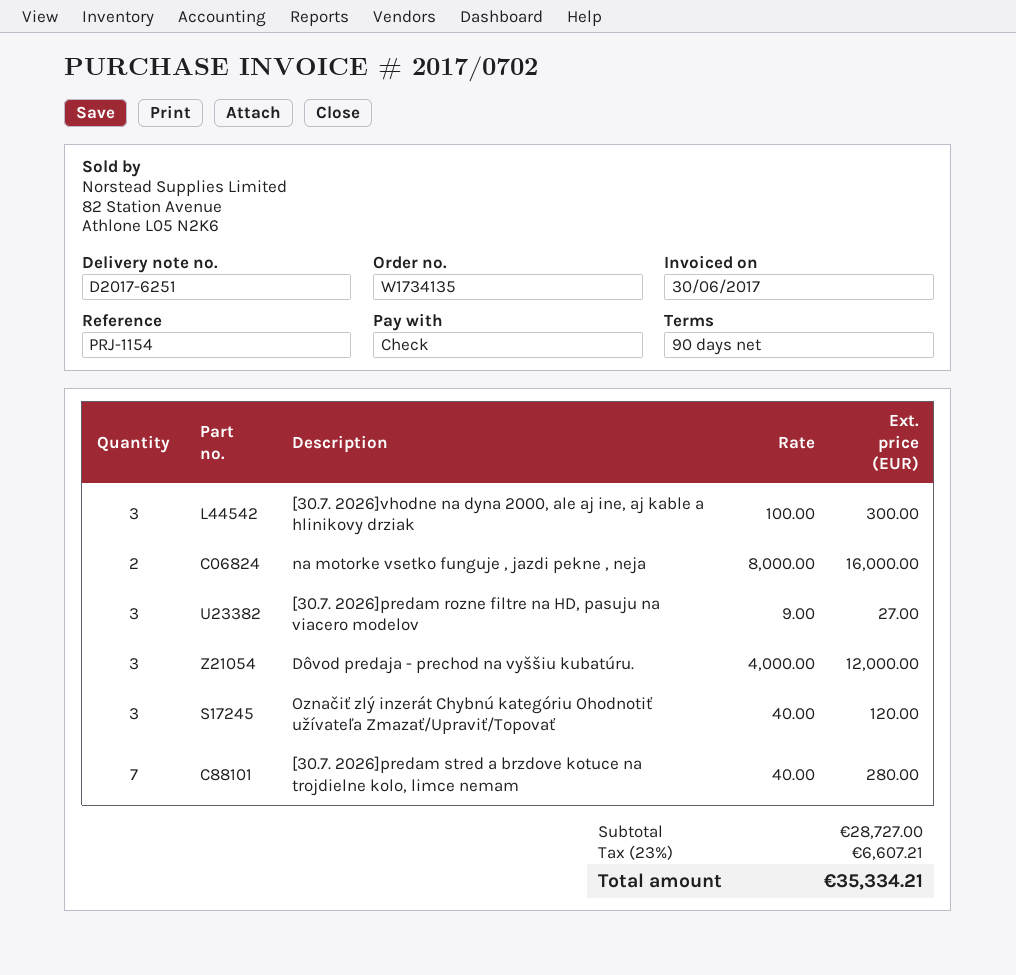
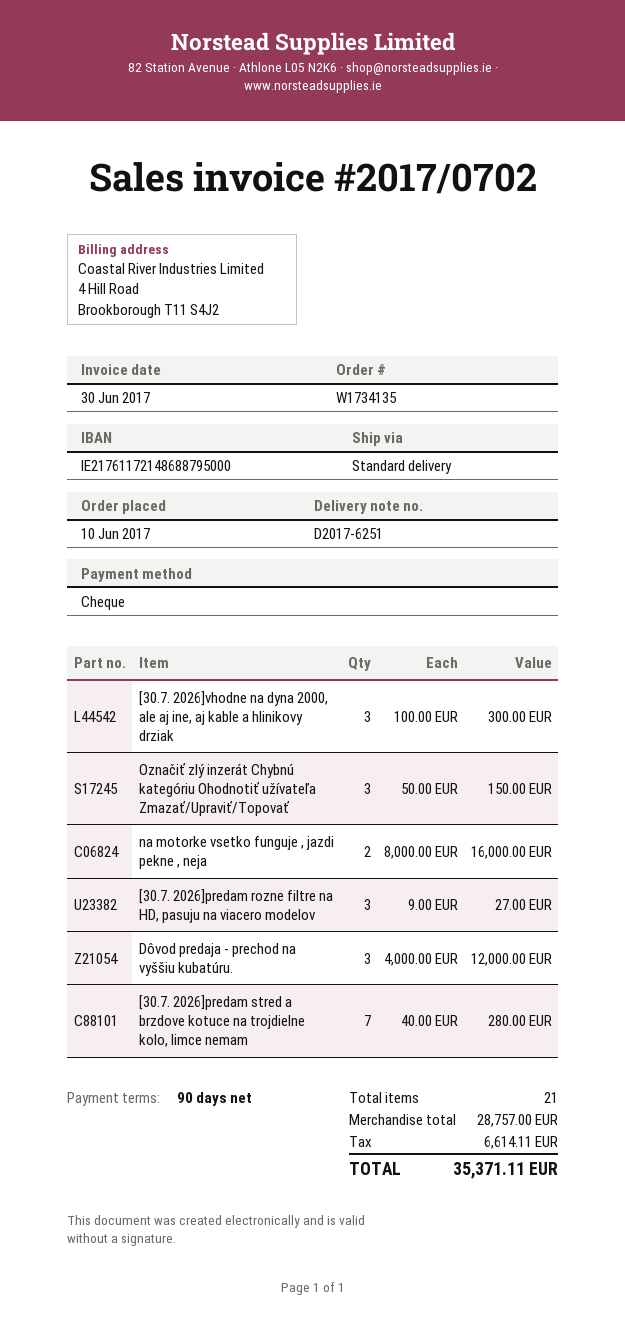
Označiť zlý inzerát Chybnú kategóriu Ohodnotiť užívateľa Zmazať/Upraviť/Topovať: 3 x 40.00 = 120.00 -> 3 x 50.00 = 150.00
subtotal: 28727.00 -> 28757.00
tax: 6607.21 -> 6614.11
total: 35334.21 -> 35371.11

